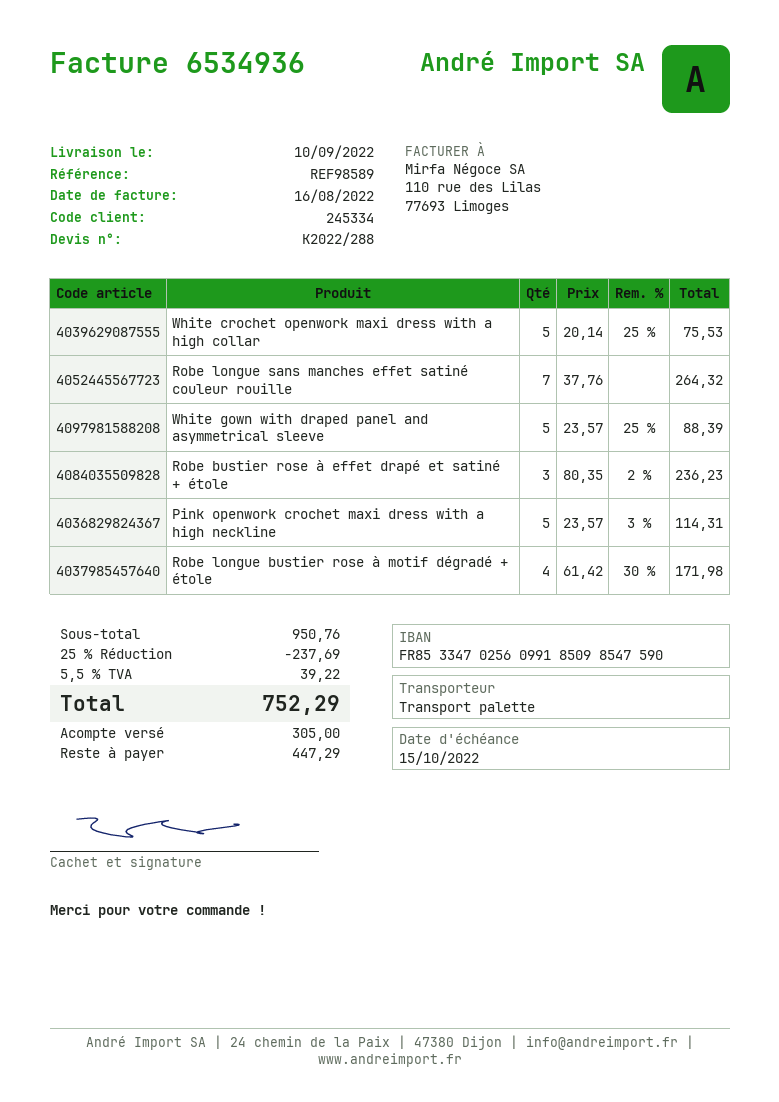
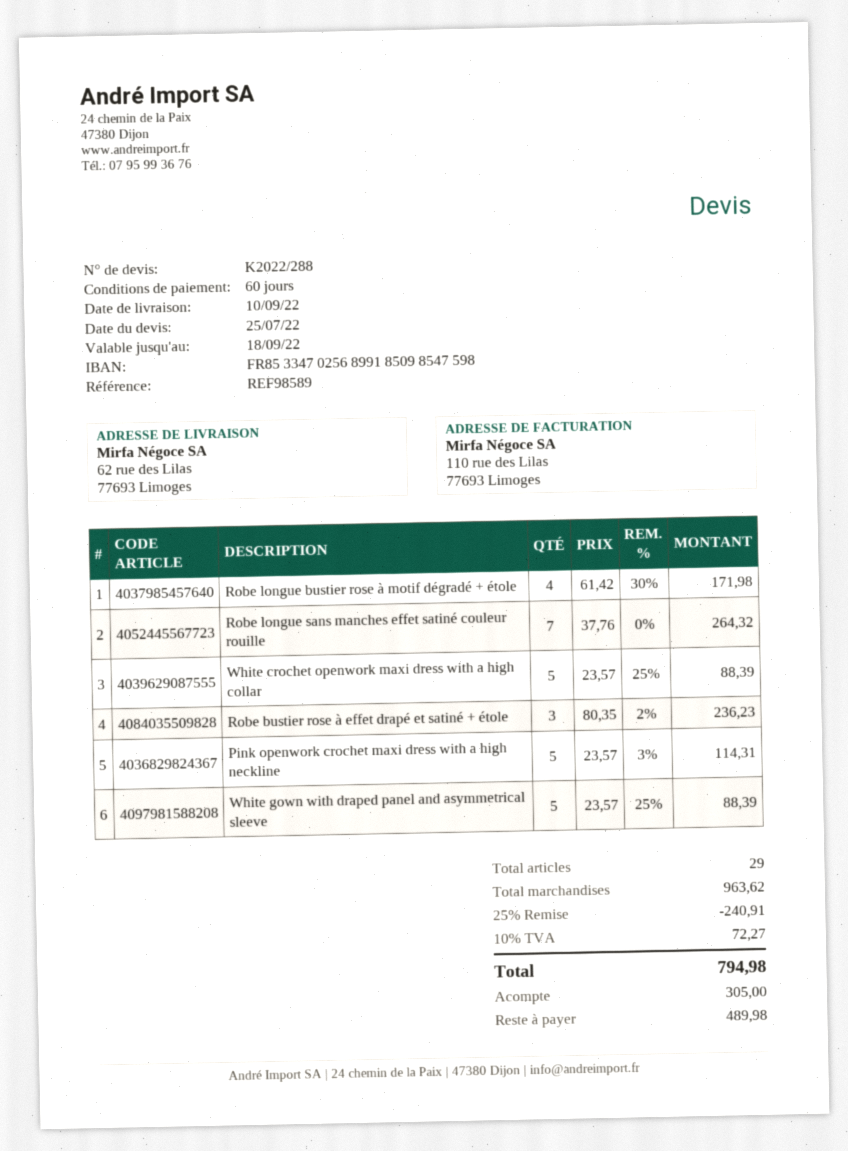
bank account: FR8533470256099185098547590 -> FR8533470256899185098547598
White crochet openwork maxi dress with a high collar: 5 x 20.14 - 25% = 75.53 -> 5 x 23.57 - 25% = 88.39
subtotal: 950.76 -> 963.62
discount: 25% = 237.69 -> 25% = 240.91
tax: 5.5% = 39.22 -> 10% = 72.27
total: 752.29 -> 794.98
balance: 447.29 -> 489.98

